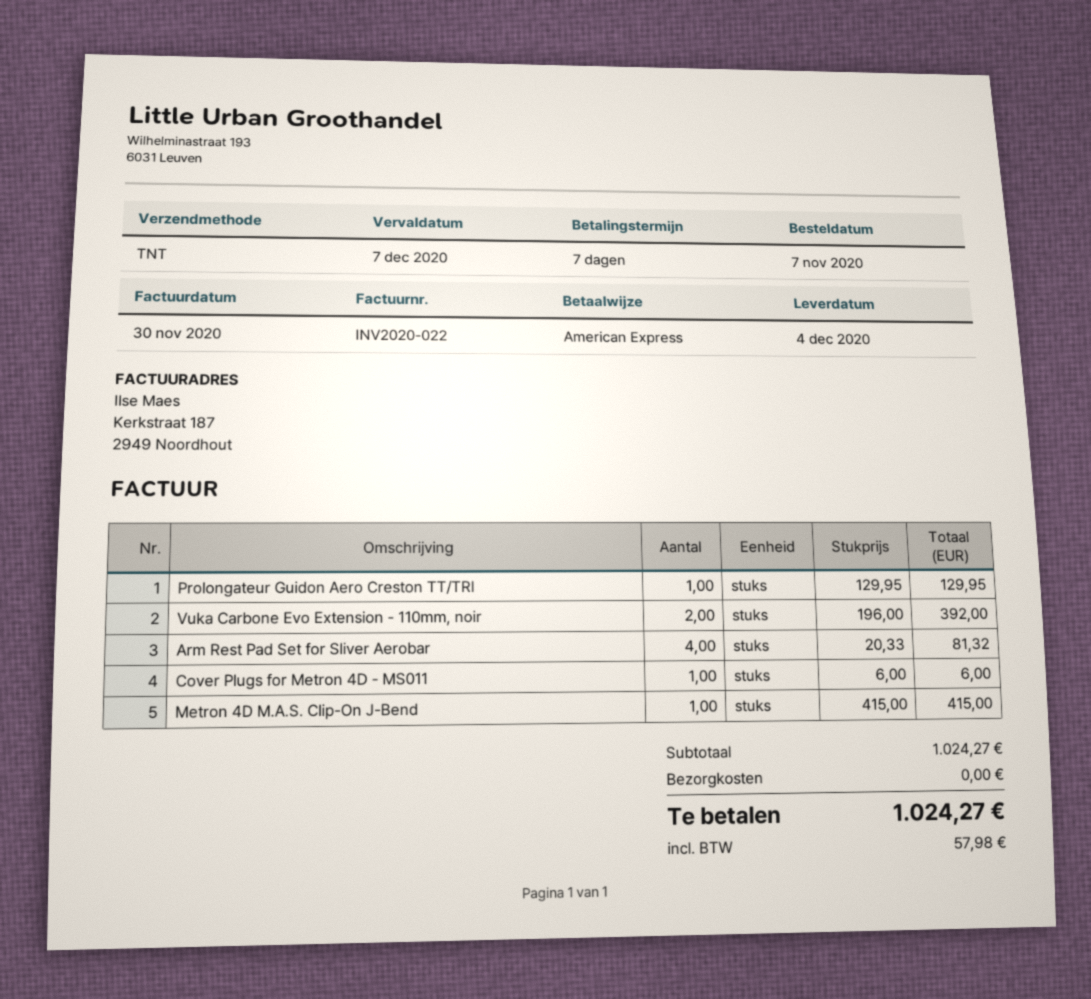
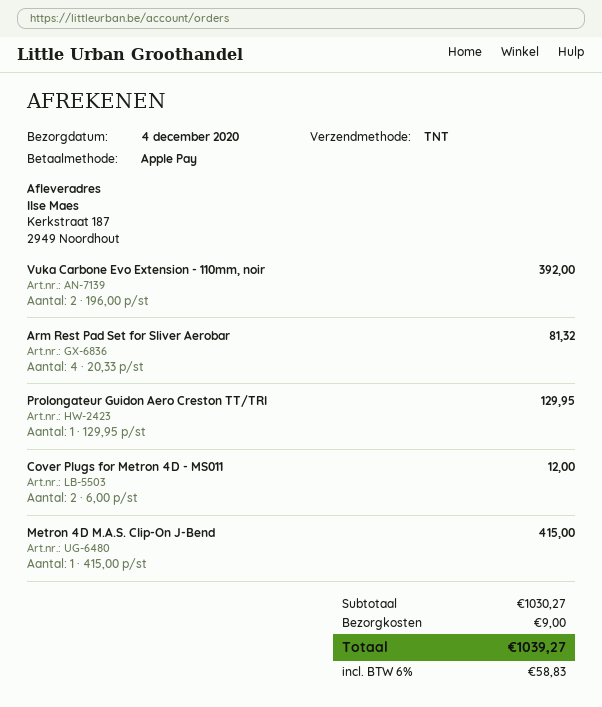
payment method: American Express -> Apple Pay
Cover Plugs for Metron 4D - MS011: 1 x 6.00 = 6.00 -> 2 x 6.00 = 12.00
subtotal: 1024.27 -> 1030.27
shipping: 0.00 -> 9.00
tax: 57.98 -> 58.83
total: 1024.27 -> 1039.27

